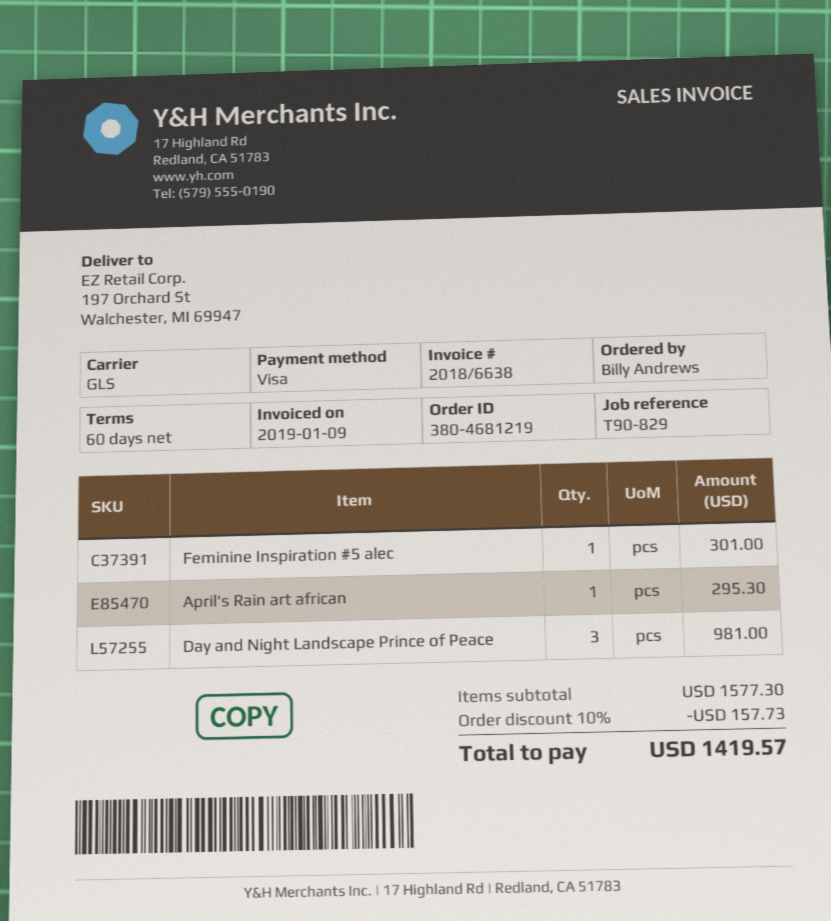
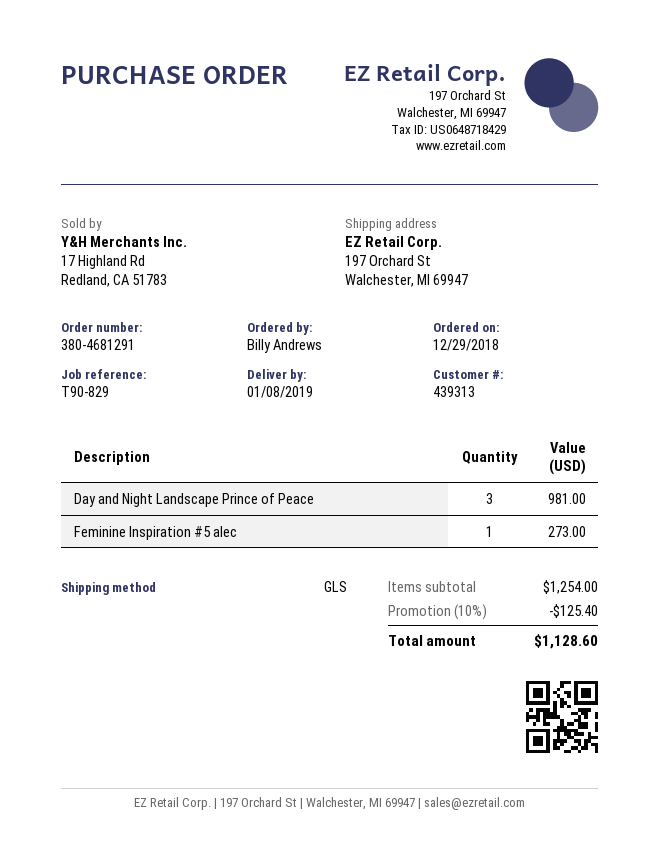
order number: 380-4681219 -> 380-4681291
Feminine Inspiration #5 alec: 1 for 301.00 -> 1 for 273.00
April's Rain art african: 1 for 295.30 -> none
subtotal: 1577.30 -> 1254.00
discount: 10% = 157.73 -> 10% = 125.40
total: 1419.57 -> 1128.60

